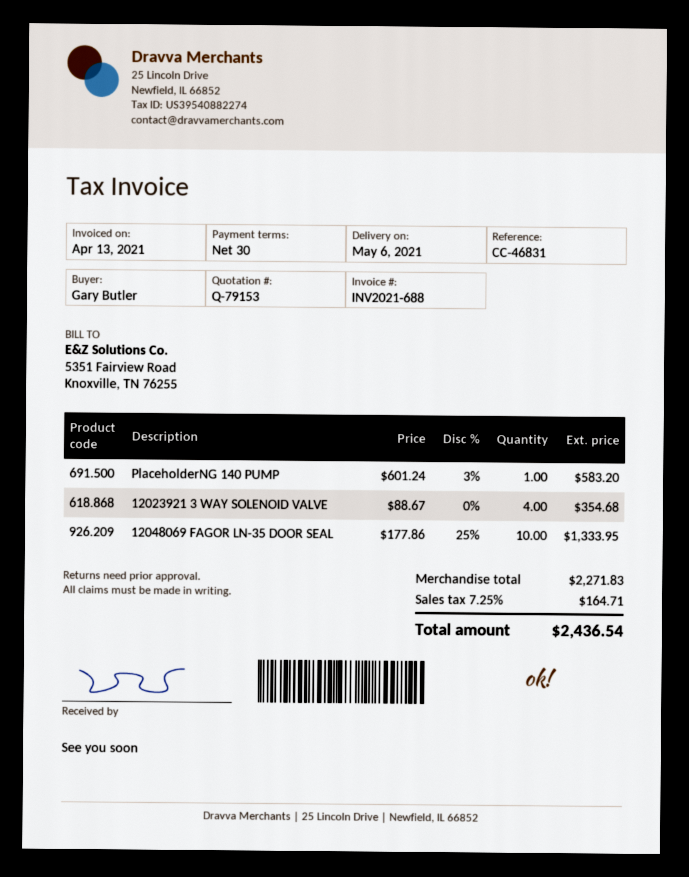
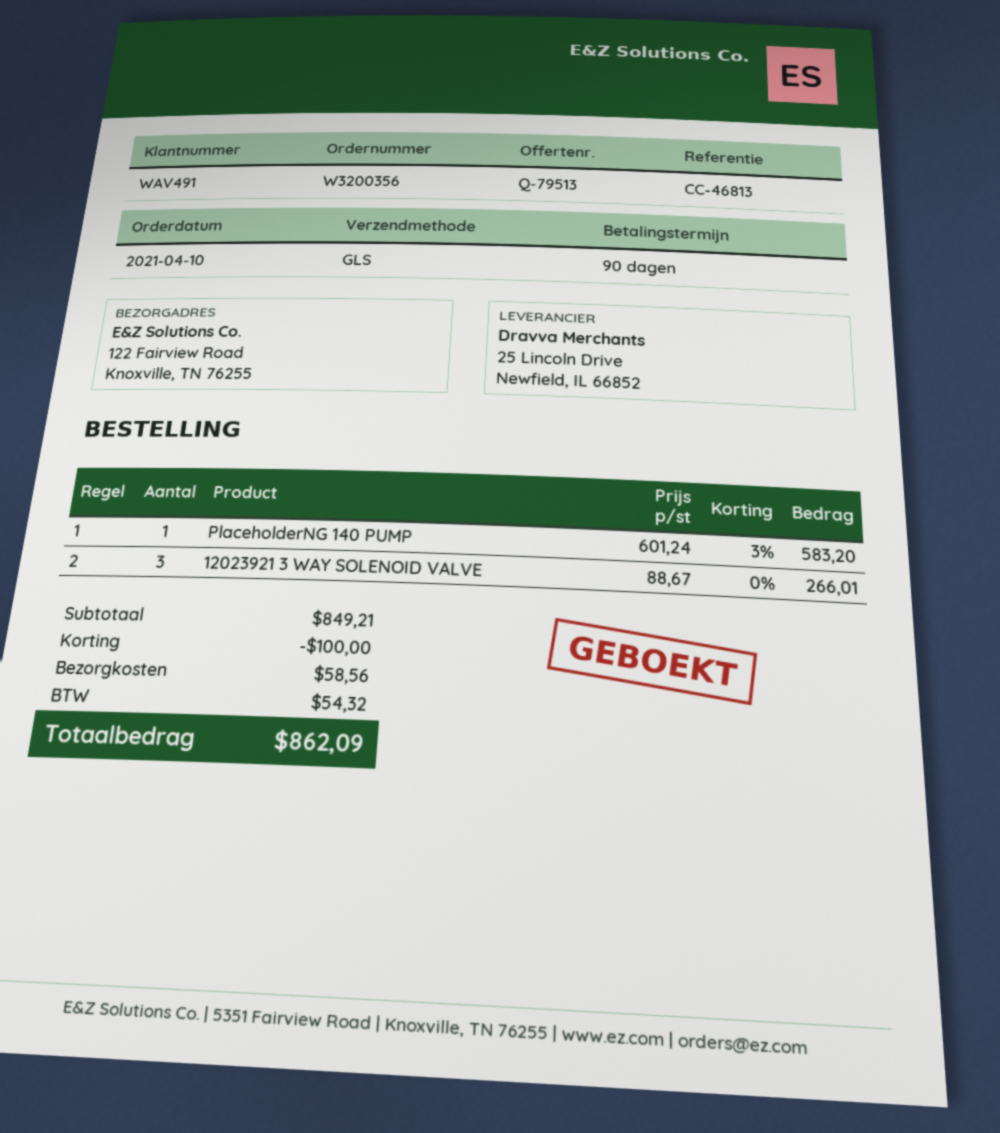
quote number: Q-79153 -> Q-79513
payment terms: 30 days -> 90 days
reference: CC-46831 -> CC-46813
12023921 3 WAY SOLENOID VALVE: 4 x 88.67 = 354.68 -> 3 x 88.67 = 266.01
12048069 FAGOR LN-35 DOOR SEAL: 10 x 177.86 - 25% = 1333.95 -> none
subtotal: 2271.83 -> 849.21
discount: none -> 100.00
shipping: none -> 58.56
tax: 164.71 -> 54.32
total: 2436.54 -> 862.09

